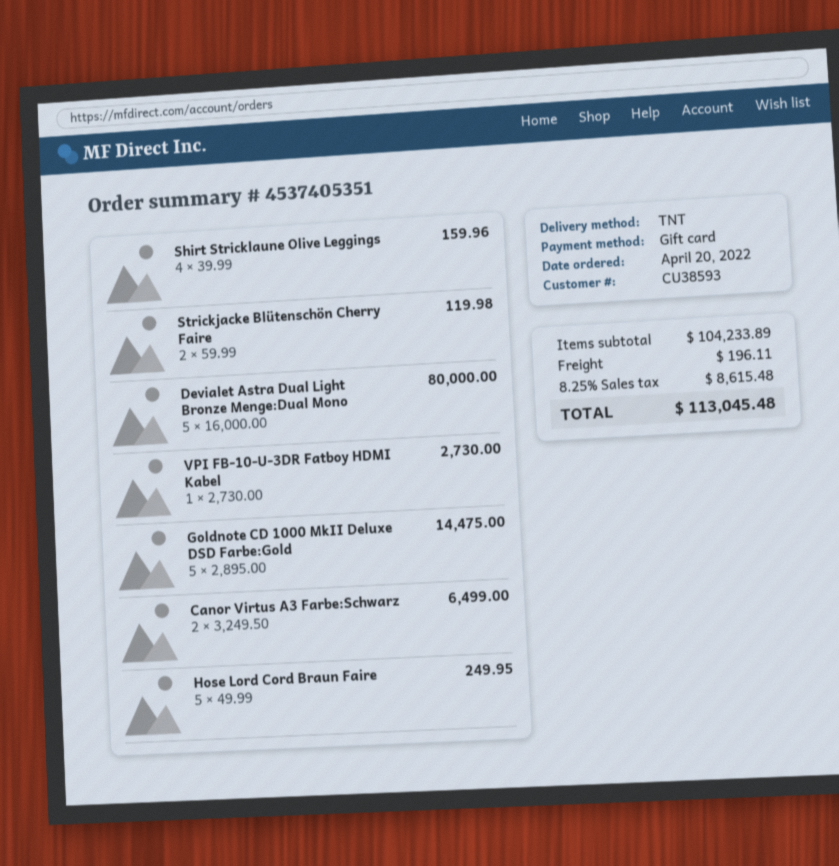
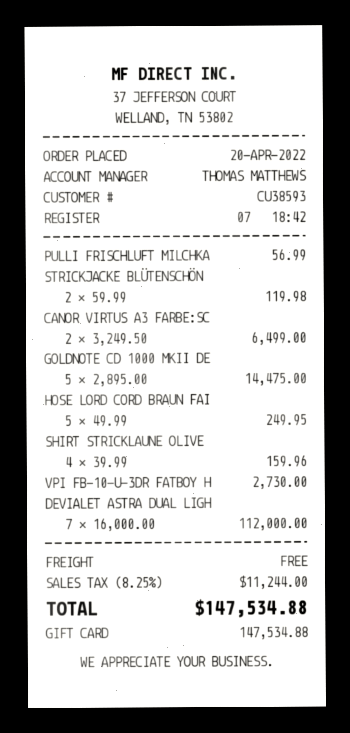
Devialet Astra Dual Light Bronze Menge:Dual Mono: 5 x 16000.00 = 80000.00 -> 7 x 16000.00 = 112000.00
PULLI FRISCHLUFT MILCHKA: none -> 1 x 56.99 = 56.99
shipping: 196.11 -> 0.00
tax: 8.25% = 8615.48 -> 8.25% = 11244.00
total: 113045.48 -> 147534.88

